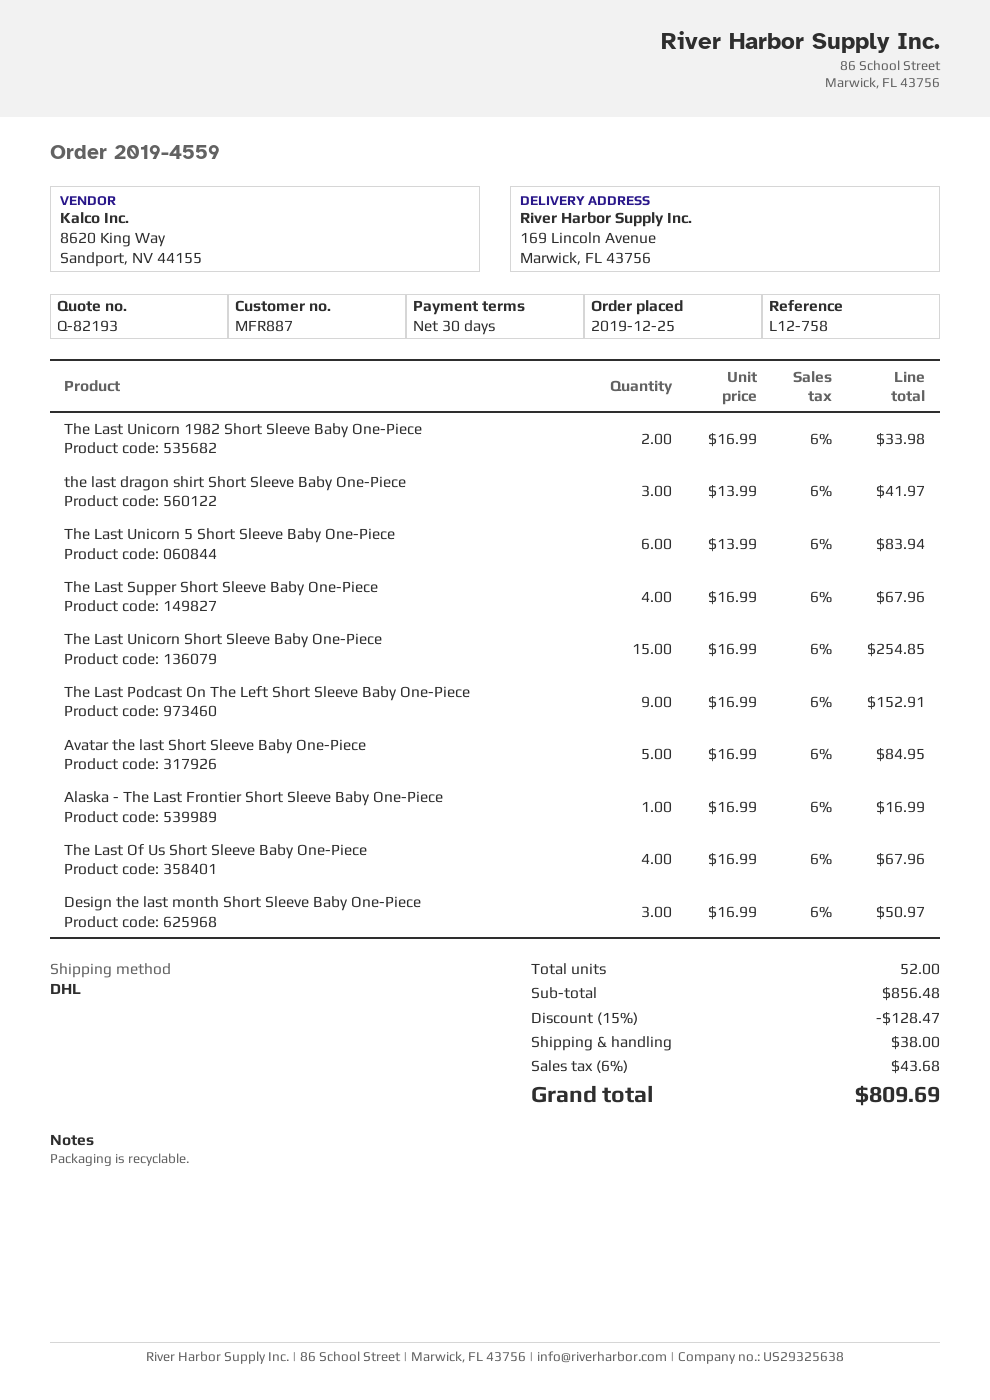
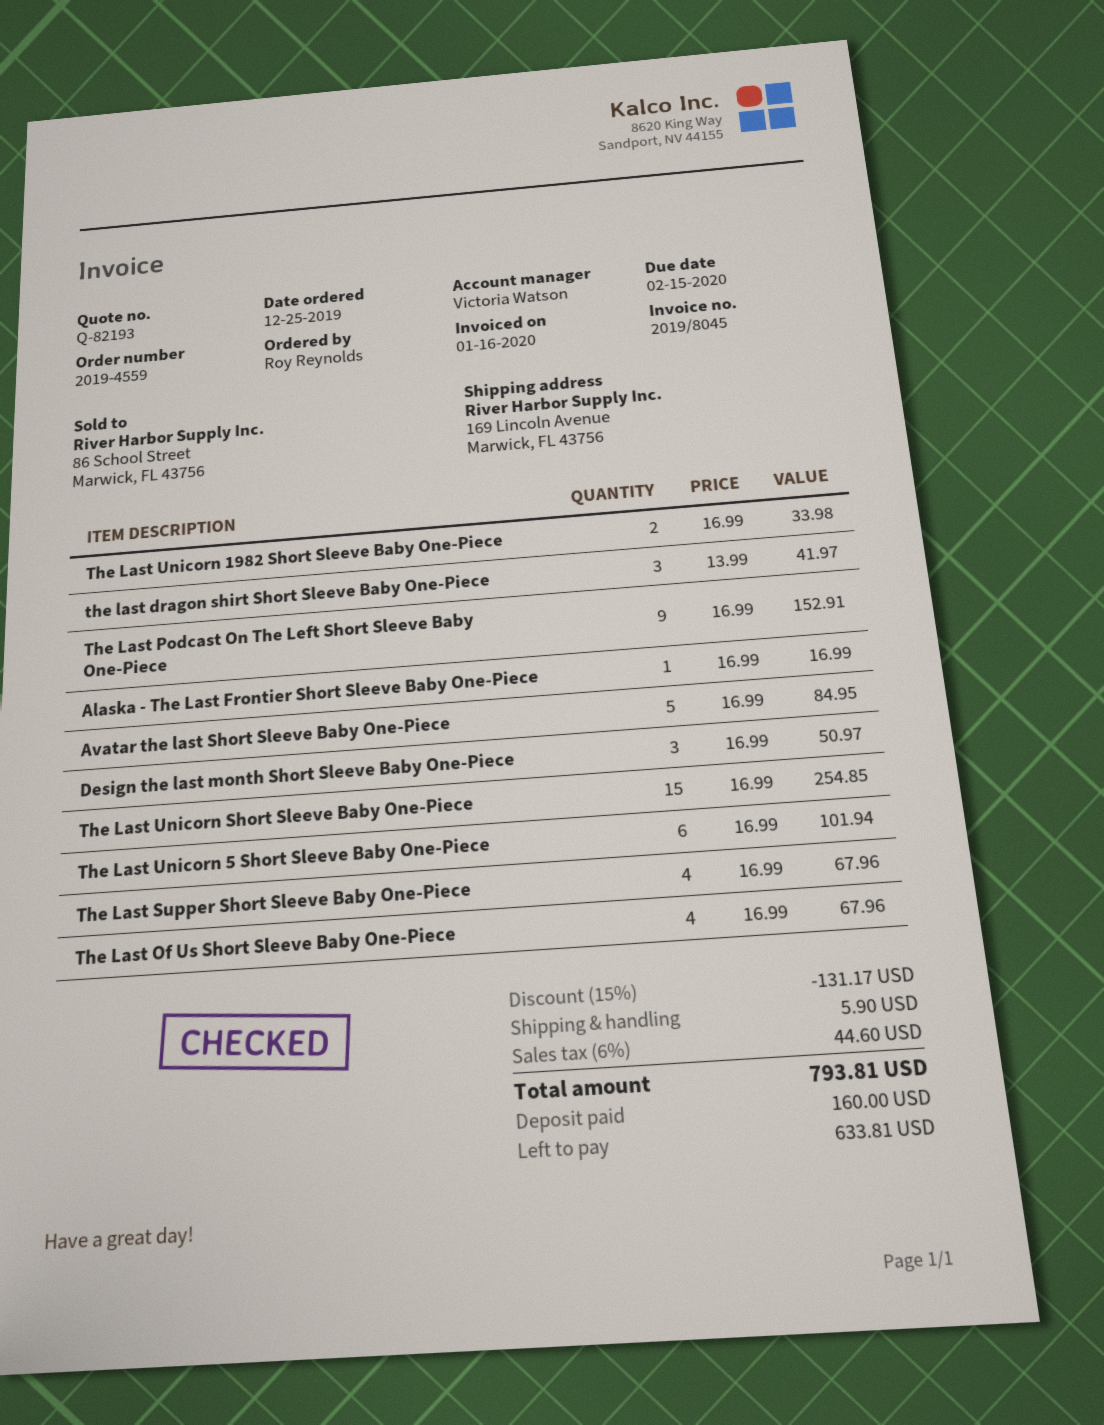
The Last Unicorn 5 Short Sleeve Baby One-Piece: 6 x 13.99 = 83.94 -> 6 x 16.99 = 101.94
discount: 15% = 128.47 -> 15% = 131.17
shipping: 38.00 -> 5.90
tax: 6% = 43.68 -> 6% = 44.60
total: 809.69 -> 793.81

